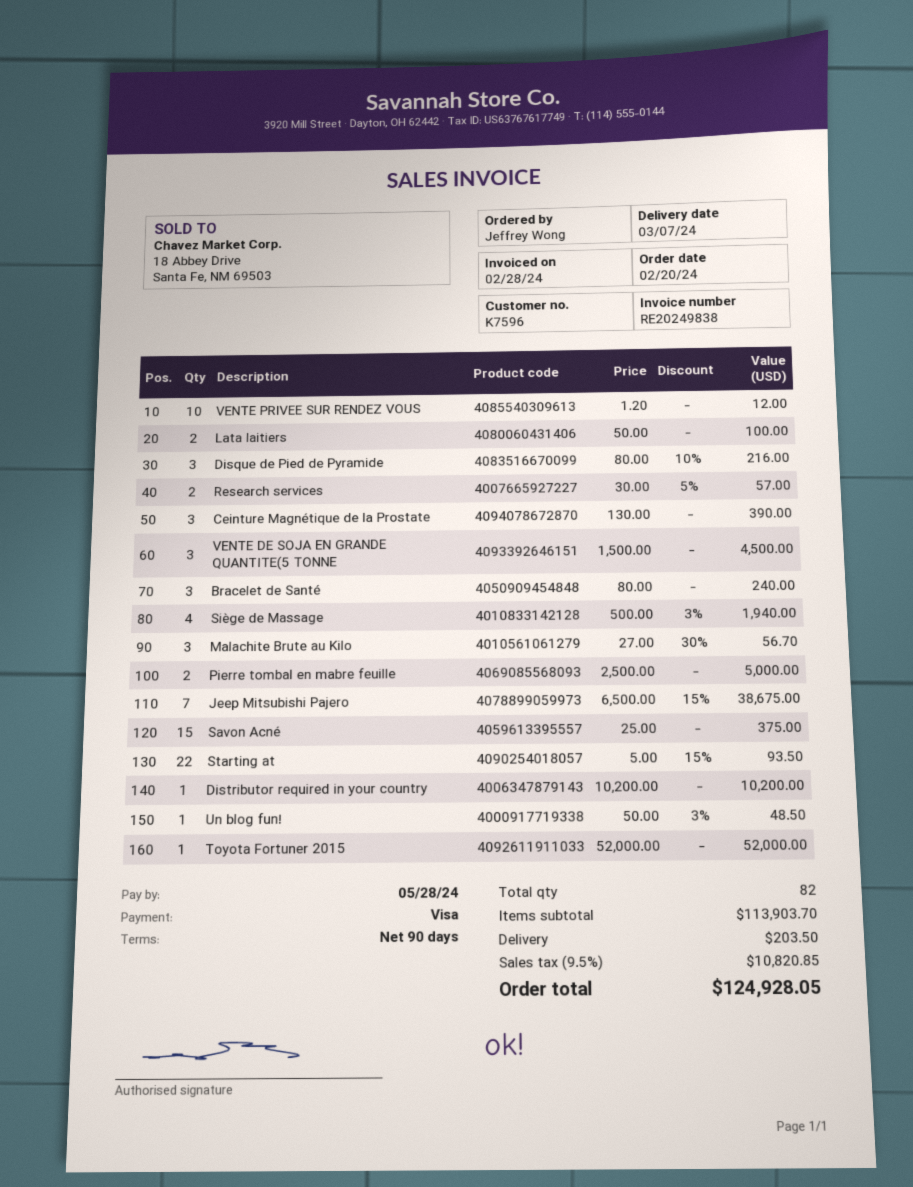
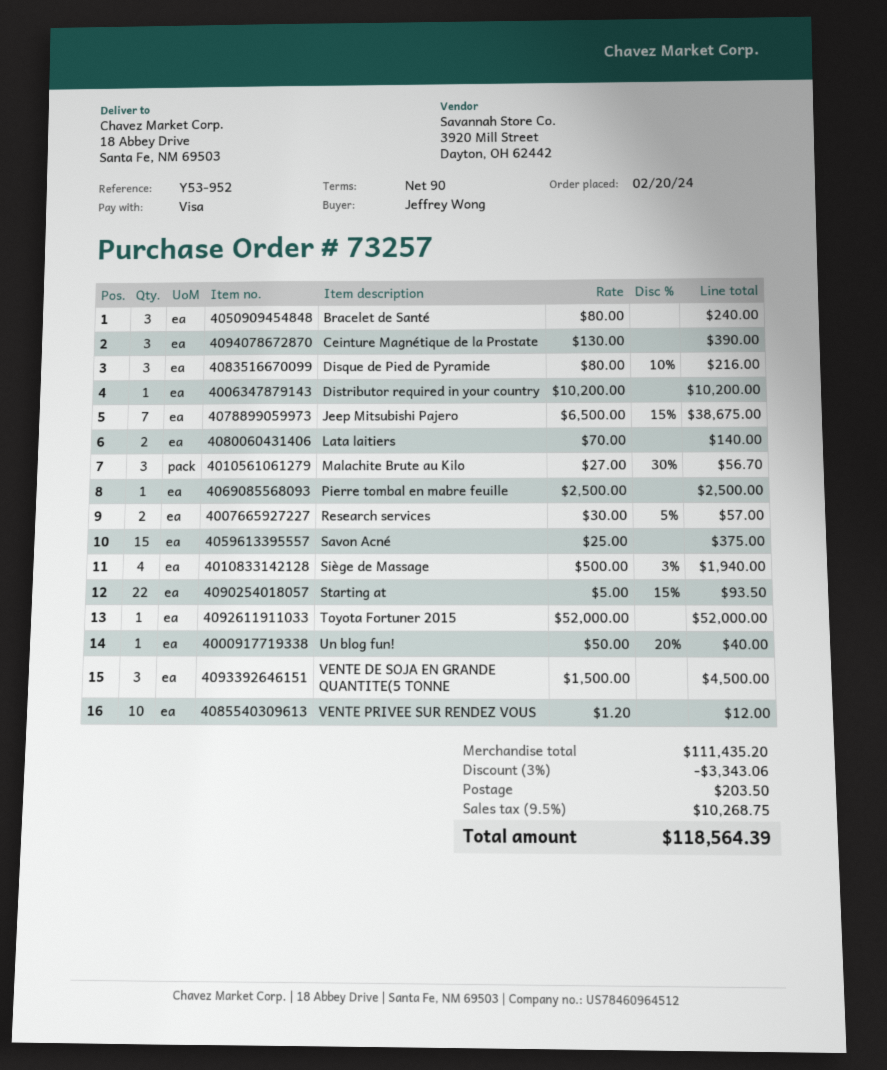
Lata laitiers: 2 x 50.00 = 100.00 -> 2 x 70.00 = 140.00
Pierre tombal en mabre feuille: 2 x 2500.00 = 5000.00 -> 1 x 2500.00 = 2500.00
Un blog fun!: 1 x 50.00 - 3% = 48.50 -> 1 x 50.00 - 20% = 40.00
subtotal: 113903.70 -> 111435.20
discount: none -> 3% = 3343.06
tax: 9.5% = 10820.85 -> 9.5% = 10268.75
total: 124928.05 -> 118564.39

